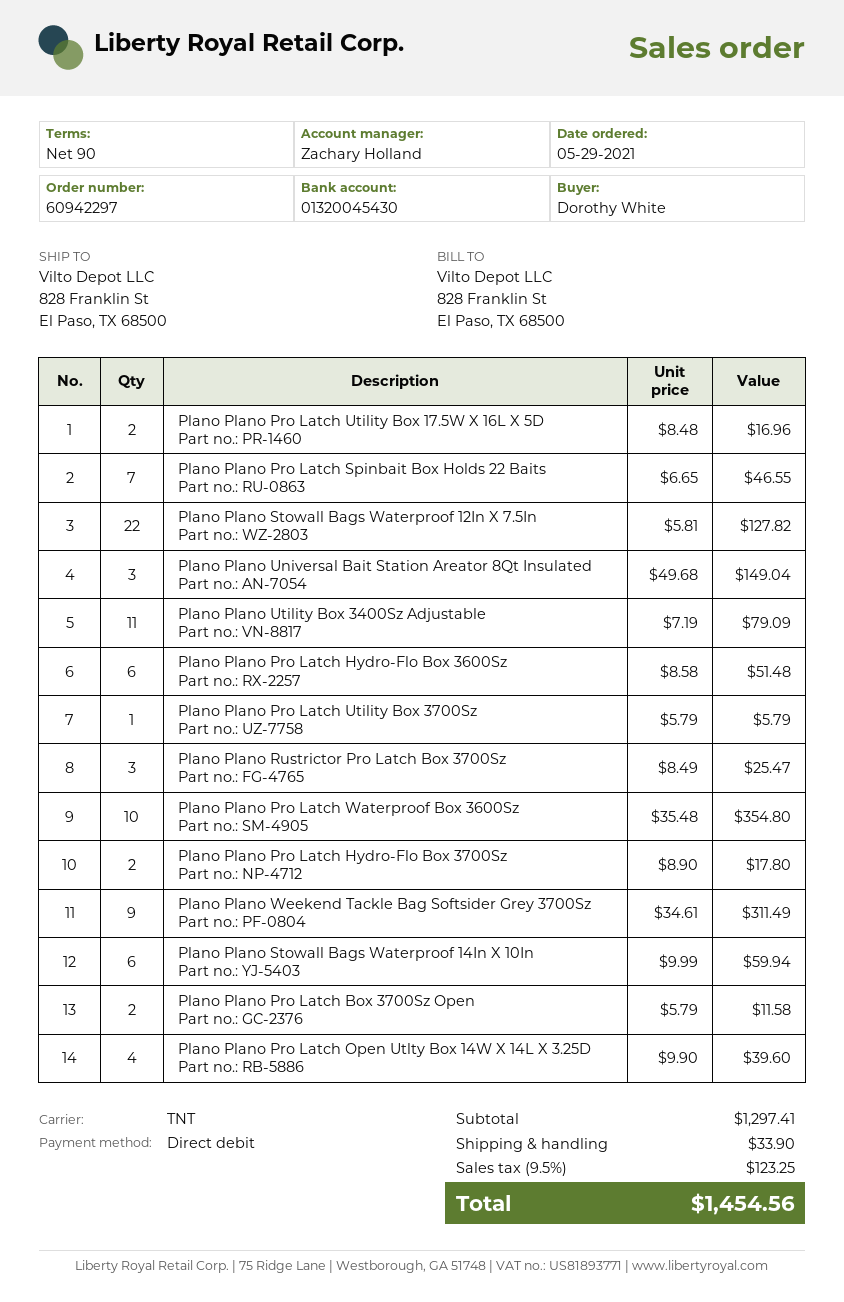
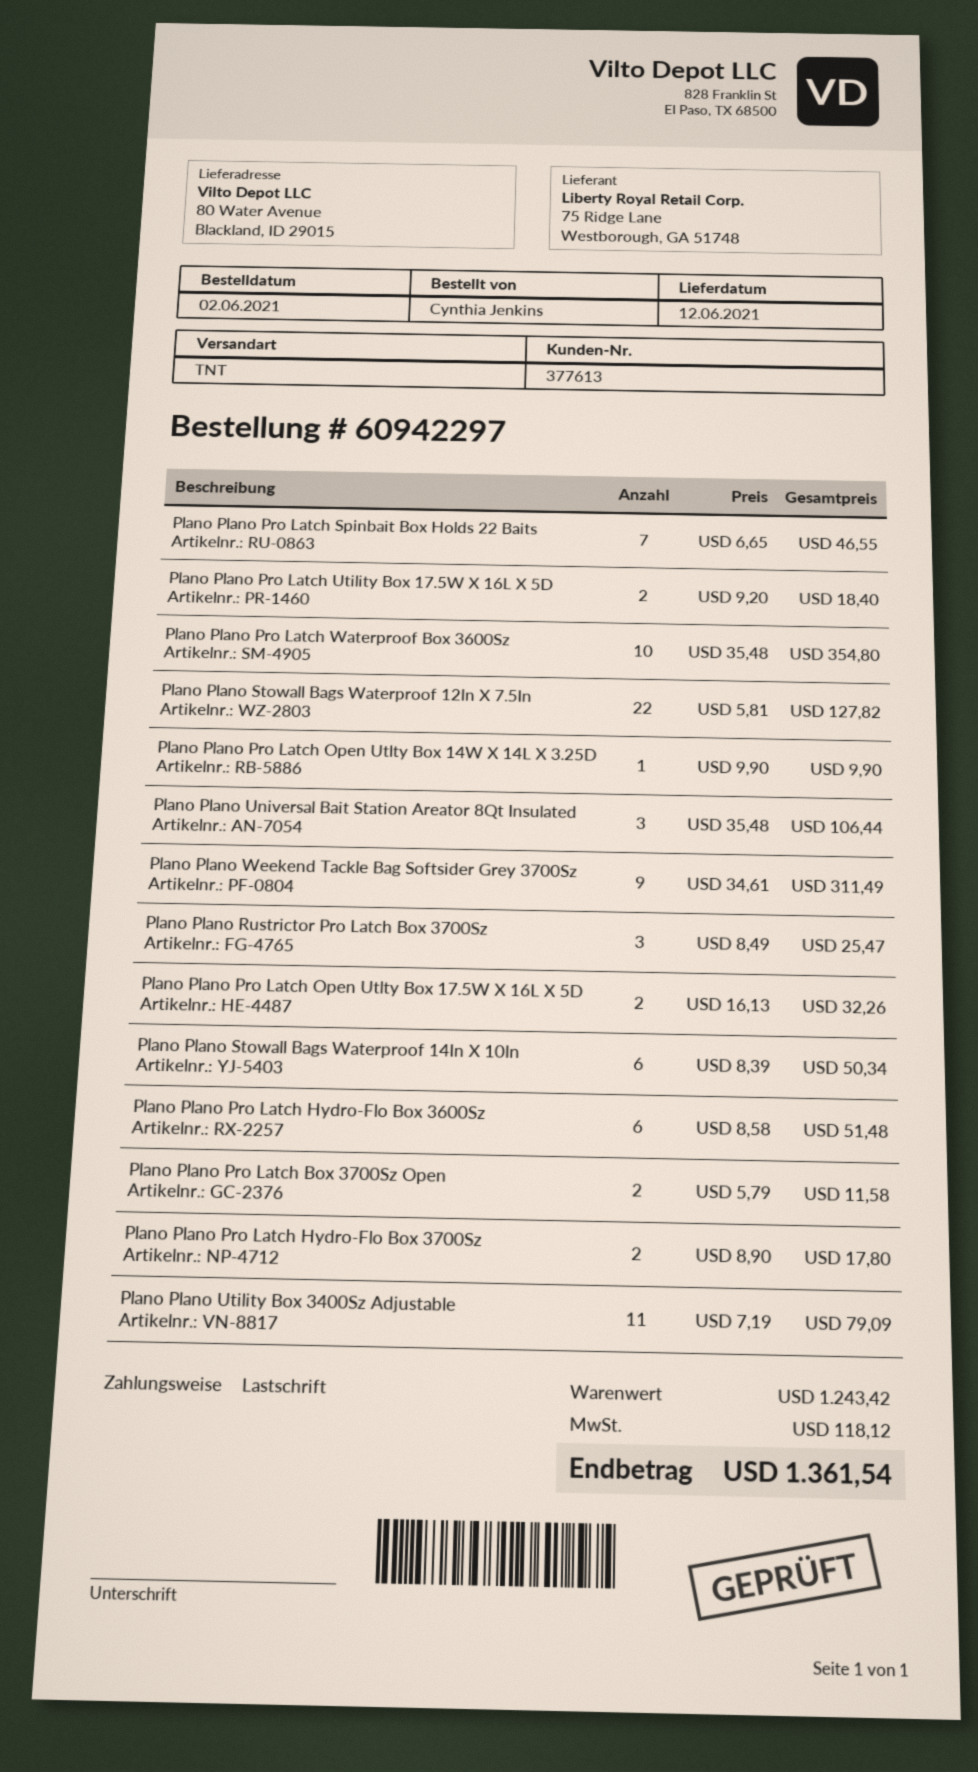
order date: 2021-05-29 -> 2021-06-02
ordered by: Dorothy White -> Cynthia Jenkins
ship to: 828 Franklin St, El Paso, TX 68500 -> 80 Water Avenue, Blackland, ID 29015
Plano Plano Pro Latch Utility Box 17.5W X 16L X 5D: 2 x 8.48 = 16.96 -> 2 x 9.20 = 18.40
Plano Plano Universal Bait Station Areator 8Qt Insulated: 3 x 49.68 = 149.04 -> 3 x 35.48 = 106.44
Plano Plano Pro Latch Utility Box 3700Sz: 1 x 5.79 = 5.79 -> none
Plano Plano Stowall Bags Waterproof 14In X 10In: 6 x 9.99 = 59.94 -> 6 x 8.39 = 50.34
Plano Plano Pro Latch Open Utlty Box 14W X 14L X 3.25D: 4 x 9.90 = 39.60 -> 1 x 9.90 = 9.90
Plano Plano Pro Latch Open Utlty Box 17.5W X 16L X 5D: none -> 2 x 16.13 = 32.26
subtotal: 1297.41 -> 1243.42
shipping: 33.90 -> none
tax: 123.25 -> 118.12
total: 1454.56 -> 1361.54

